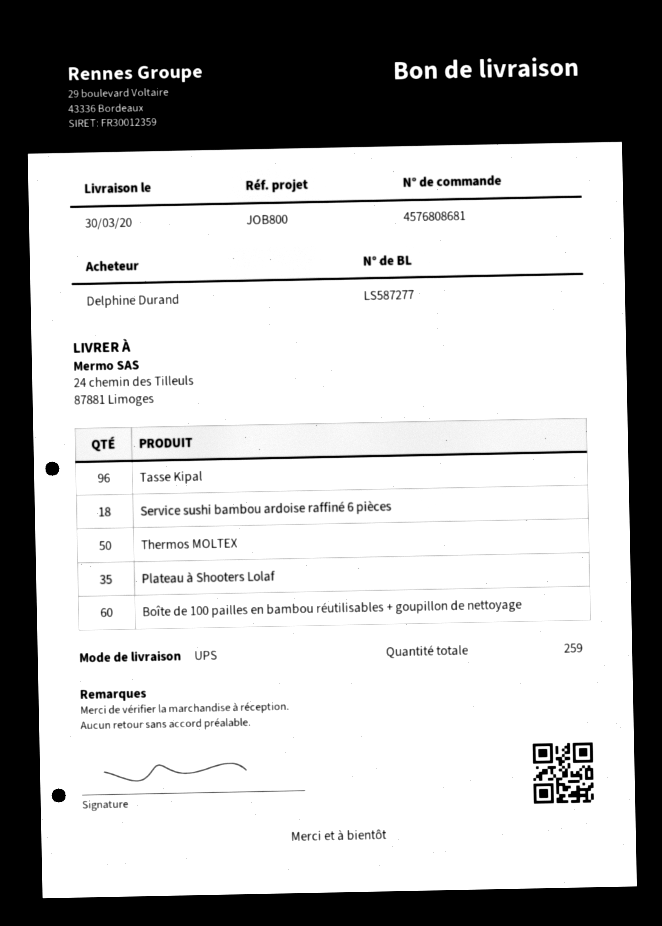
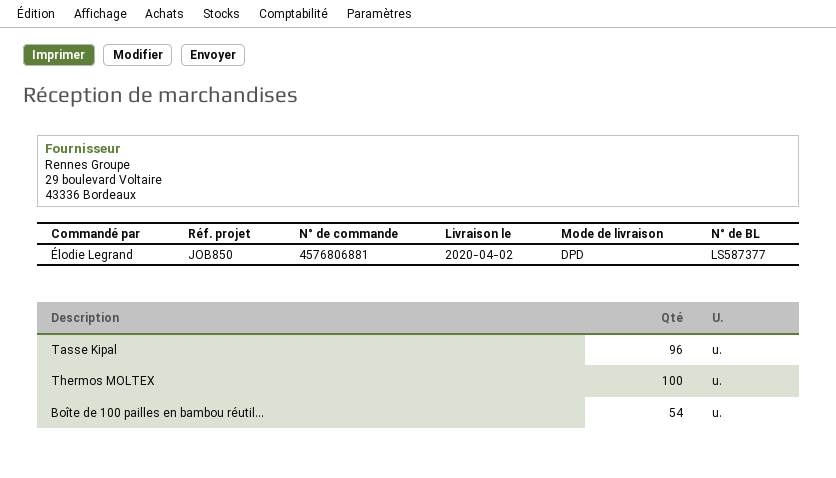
order number: 4576808681 -> 4576806881
delivery note number: LS587277 -> LS587377
delivery date: 2020-03-30 -> 2020-04-02
reference: JOB800 -> JOB850
ordered by: Delphine Durand -> Élodie Legrand
shipping method: UPS -> DPD
Service sushi bambou ardoise raffiné 6 pièces: 18 -> none
Thermos MOLTEX: 50 -> 100
Plateau à Shooters Lolaf: 35 -> none
Boîte de 100 pailles en bambou réutilisables + goupillon de nettoyage: 60 -> 54

